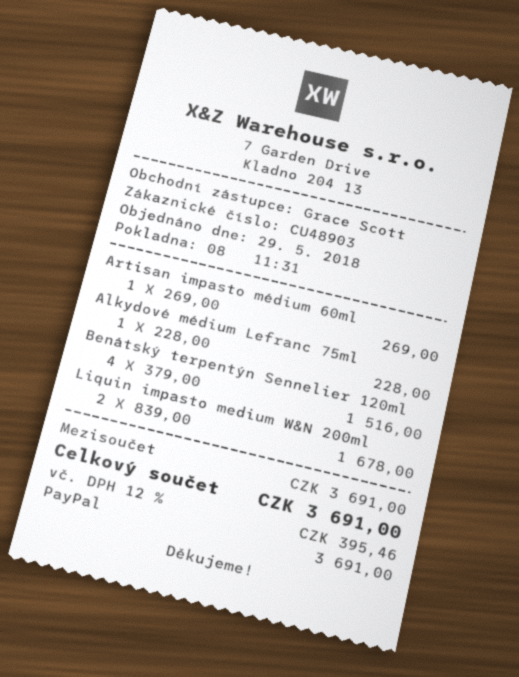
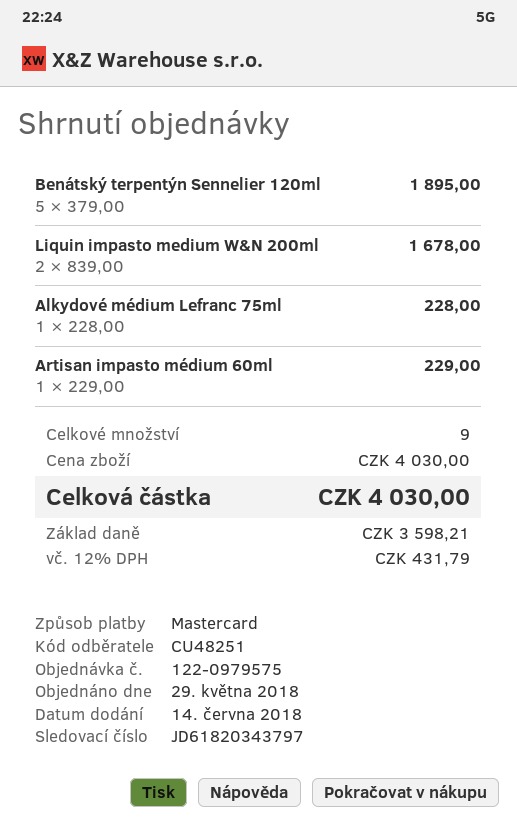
customer number: CU48903 -> CU48251
payment method: PayPal -> Mastercard
Artisan impasto médium 60ml: 1 x 269.00 = 269.00 -> 1 x 229.00 = 229.00
Benátský terpentýn Sennelier 120ml: 4 x 379.00 = 1516.00 -> 5 x 379.00 = 1895.00
subtotal: 3691.00 -> 4030.00
tax: 12% = 395.46 -> 12% = 431.79
total: 3691.00 -> 4030.00

